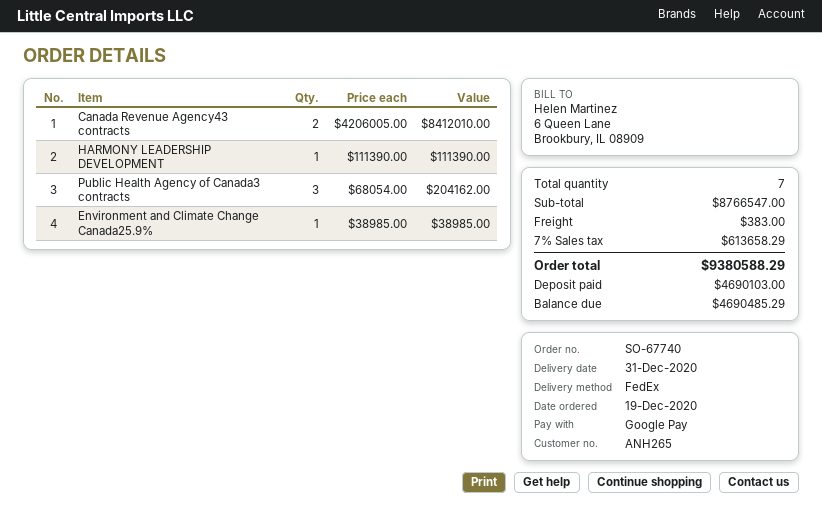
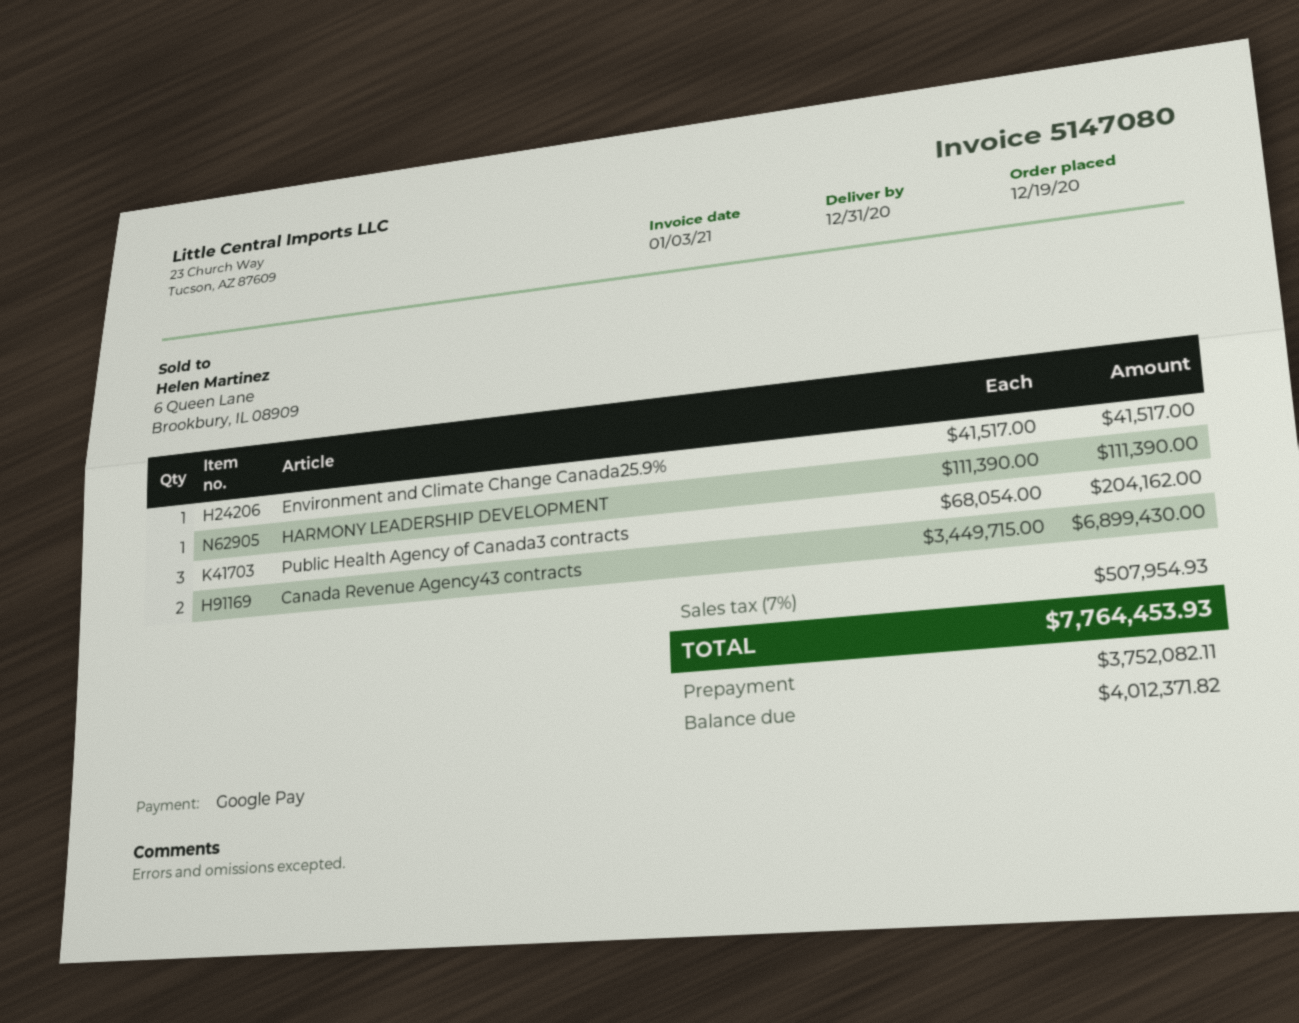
Canada Revenue Agency43 contracts: 2 x 4206005.00 = 8412010.00 -> 2 x 3449715.00 = 6899430.00
Environment and Climate Change Canada25.9%: 1 x 38985.00 = 38985.00 -> 1 x 41517.00 = 41517.00
shipping: 383.00 -> none
tax: 7% = 613658.29 -> 7% = 507954.93
total: 9380588.29 -> 7764453.93
deposit: 4690103.00 -> 3752082.11
balance: 4690485.29 -> 4012371.82

